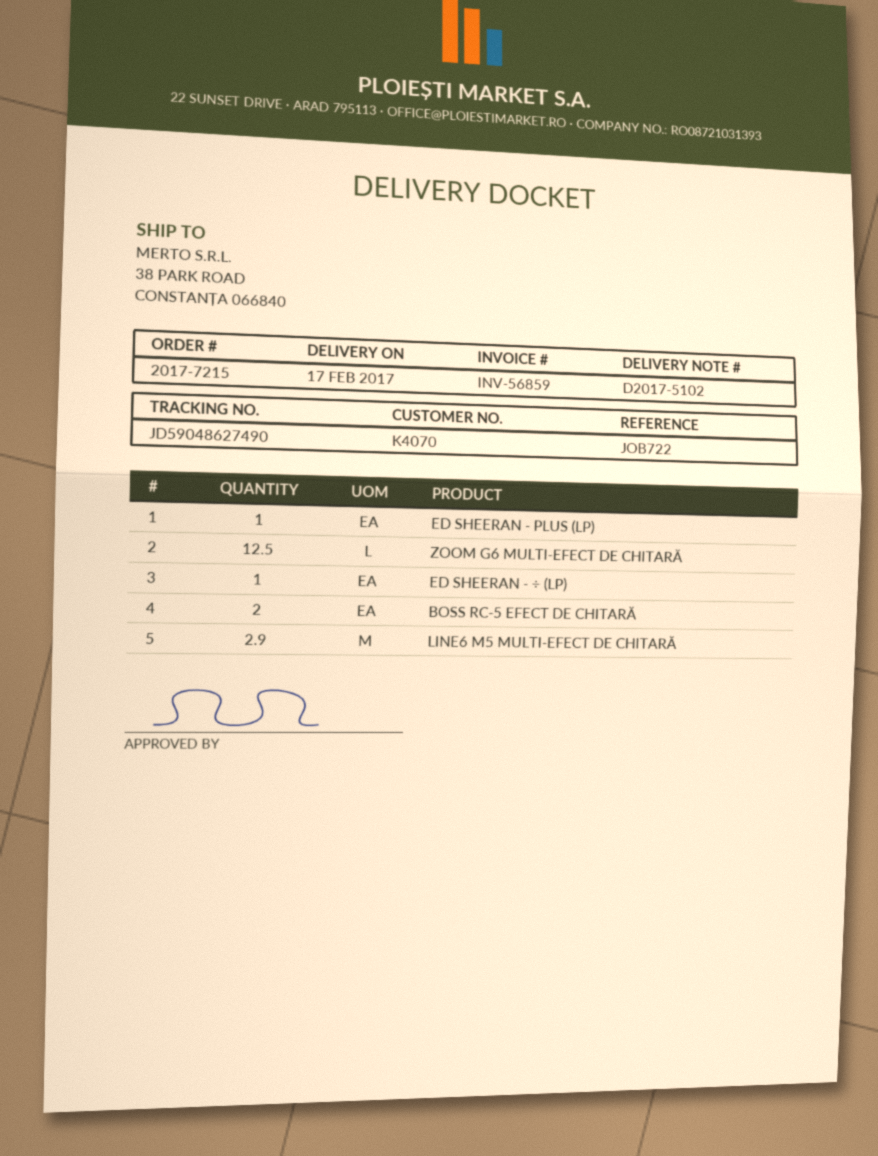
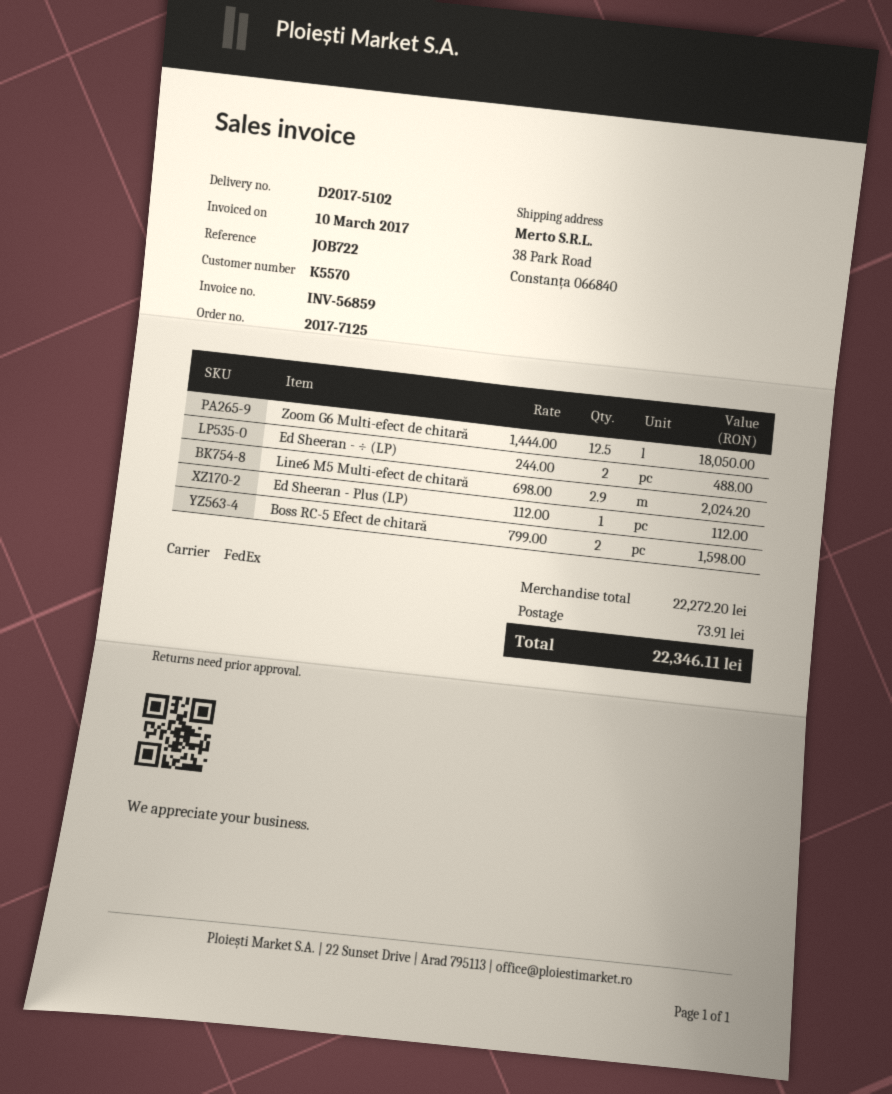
order number: 2017-7215 -> 2017-7125
customer number: K4070 -> K5570
ED SHEERAN - ÷ (LP): 1 -> 2

